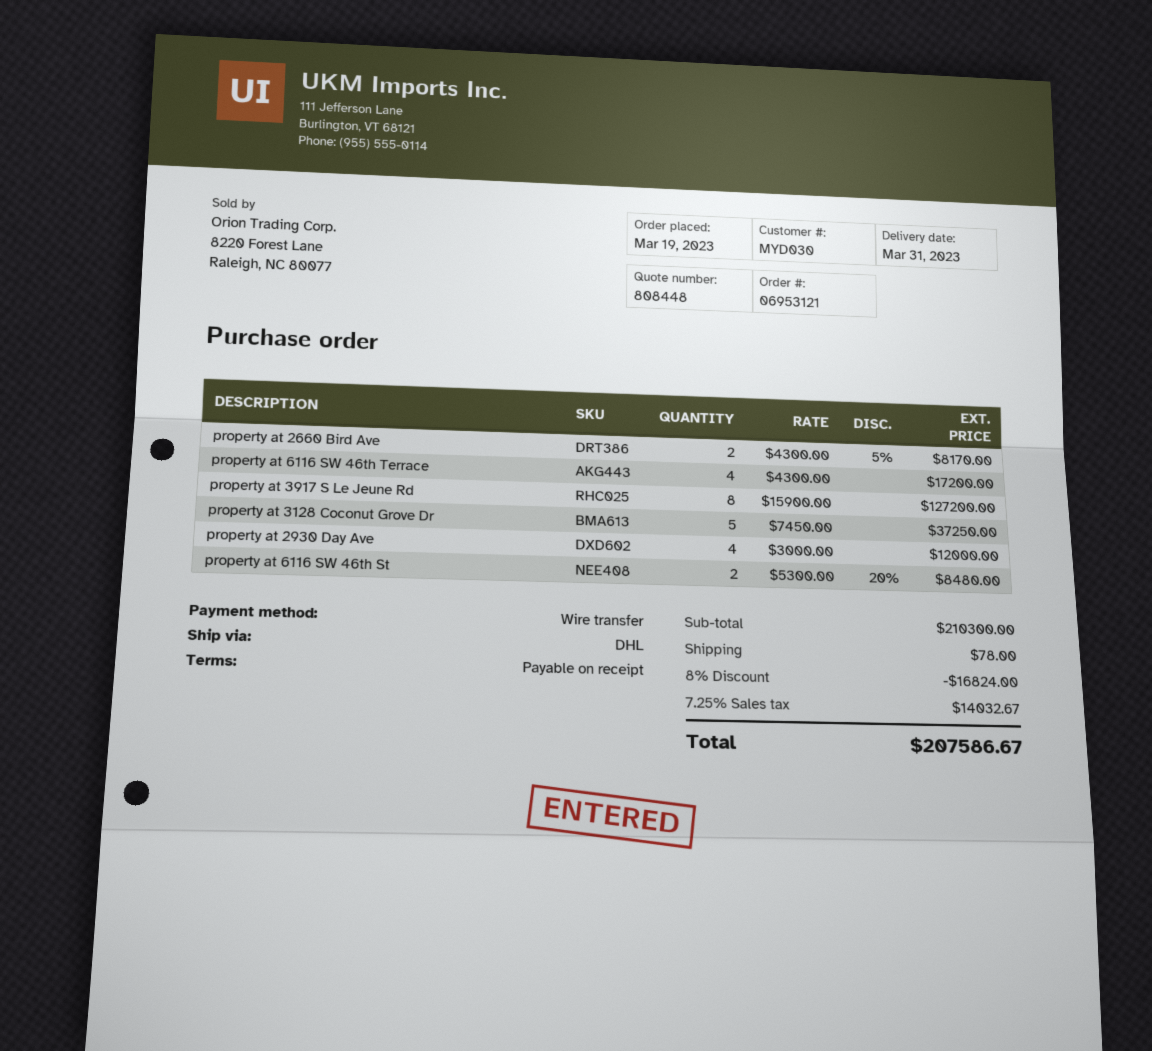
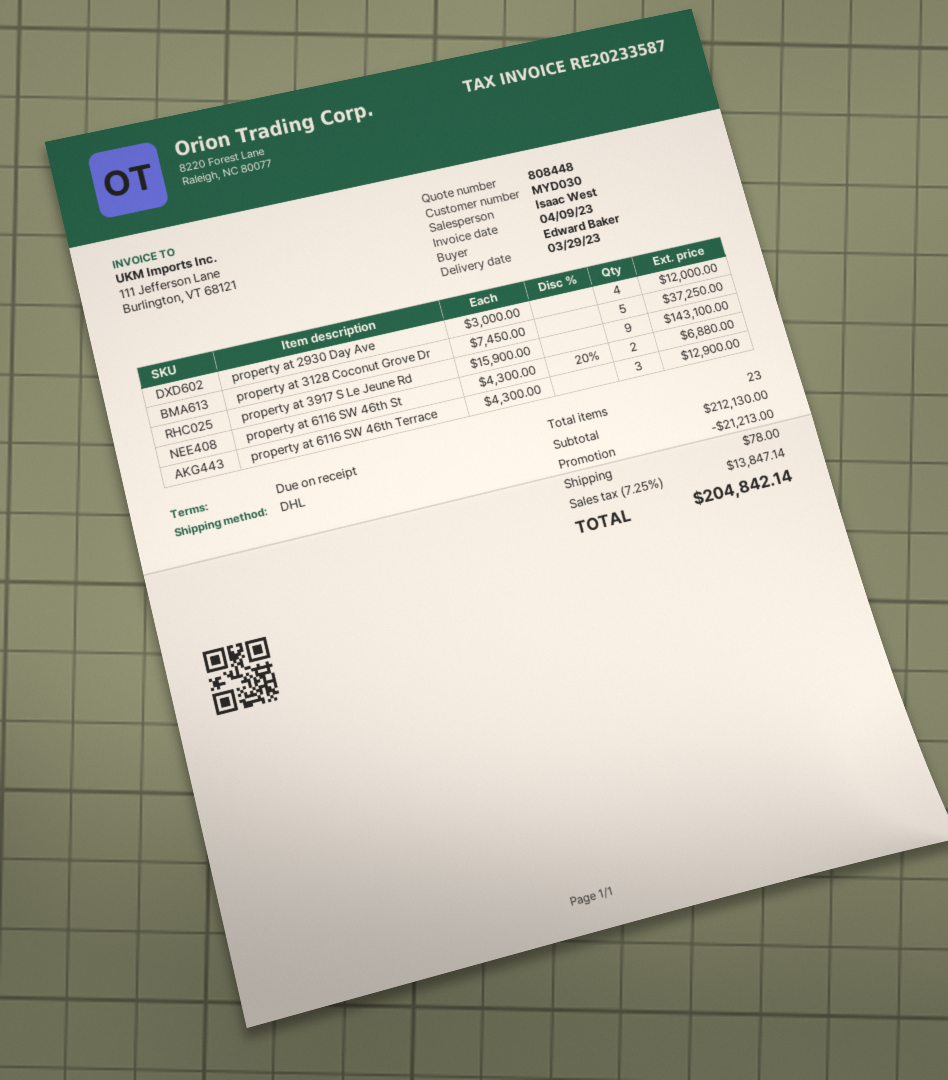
delivery date: 2023-03-31 -> 2023-03-29
property at 2660 Bird Ave: 2 x 4300.00 - 5% = 8170.00 -> none
property at 6116 SW 46th Terrace: 4 x 4300.00 = 17200.00 -> 3 x 4300.00 = 12900.00
property at 3917 S Le Jeune Rd: 8 x 15900.00 = 127200.00 -> 9 x 15900.00 = 143100.00
property at 6116 SW 46th St: 2 x 5300.00 - 20% = 8480.00 -> 2 x 4300.00 - 20% = 6880.00
subtotal: 210300.00 -> 212130.00
discount: 16824.00 -> 21213.00
tax: 7.25% = 14032.67 -> 7.25% = 13847.14
total: 207586.67 -> 204842.14

